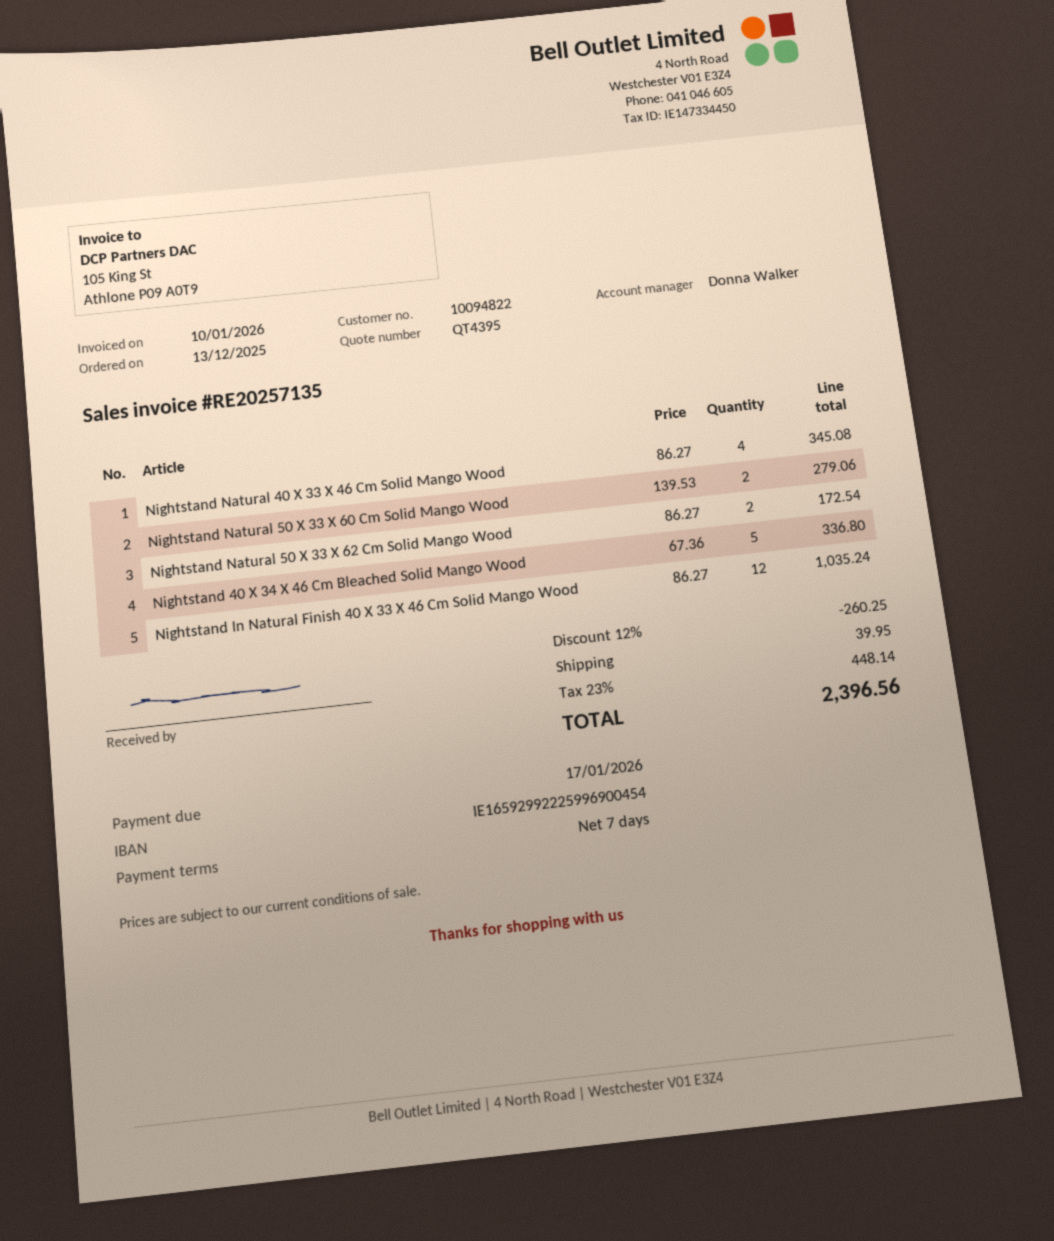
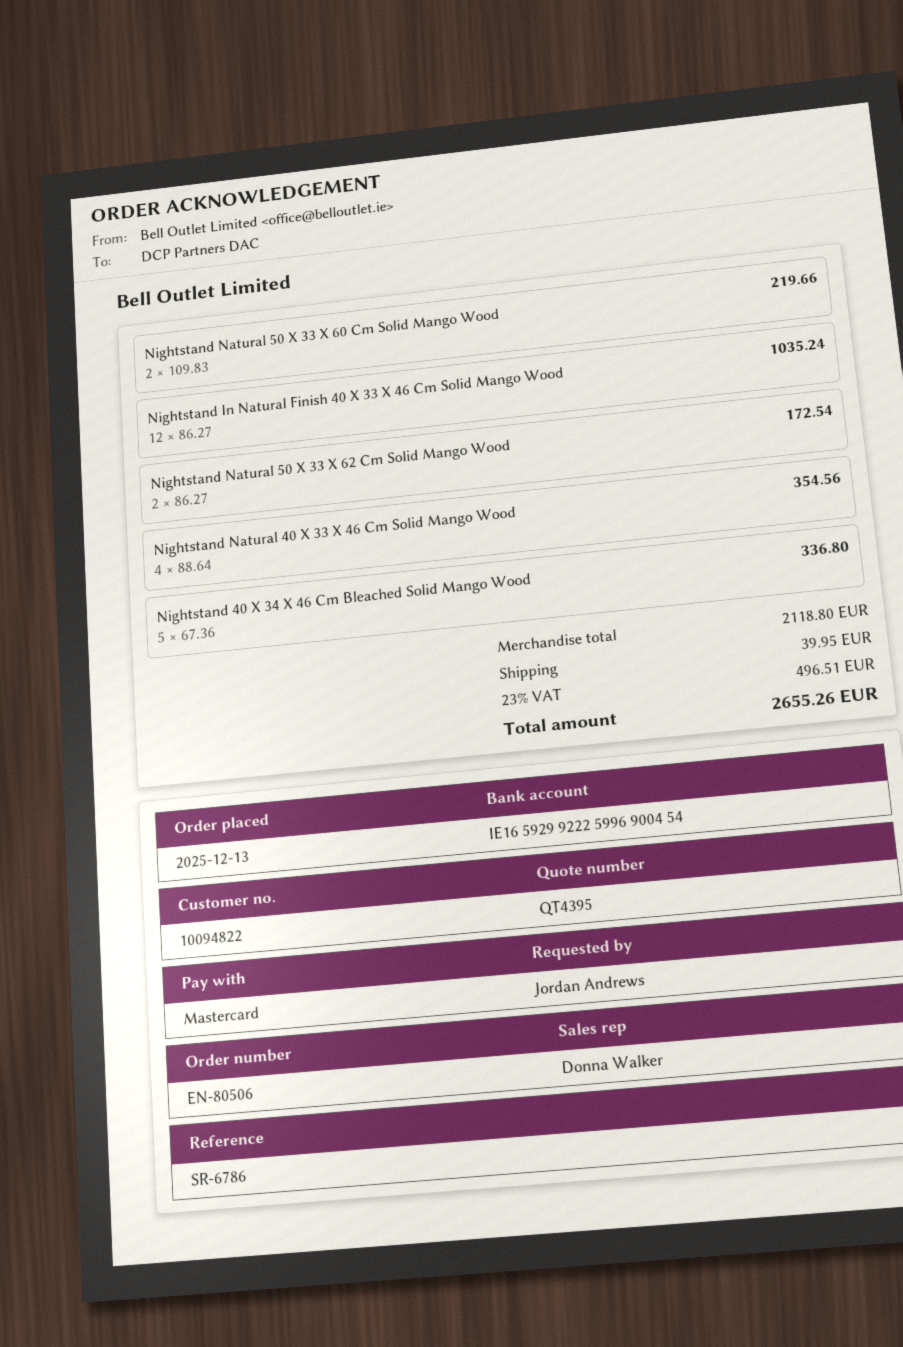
Nightstand Natural 40 X 33 X 46 Cm Solid Mango Wood: 4 x 86.27 = 345.08 -> 4 x 88.64 = 354.56
Nightstand Natural 50 X 33 X 60 Cm Solid Mango Wood: 2 x 139.53 = 279.06 -> 2 x 109.83 = 219.66
discount: 12% = 260.25 -> none
tax: 23% = 448.14 -> 23% = 496.51
total: 2396.56 -> 2655.26

